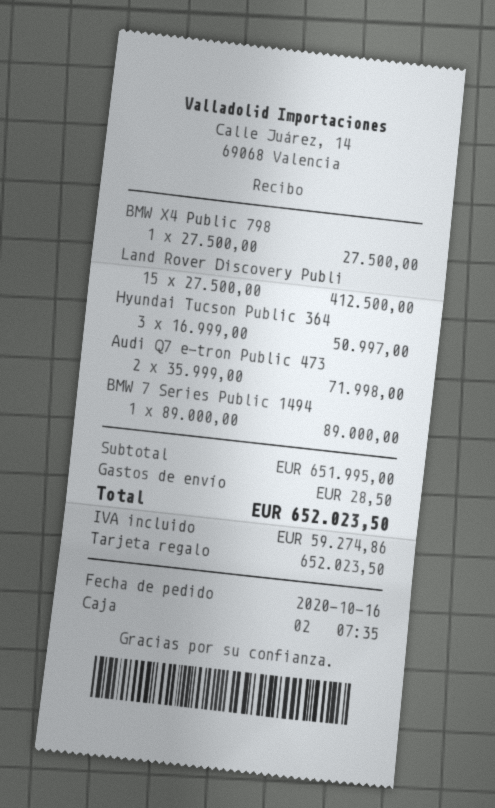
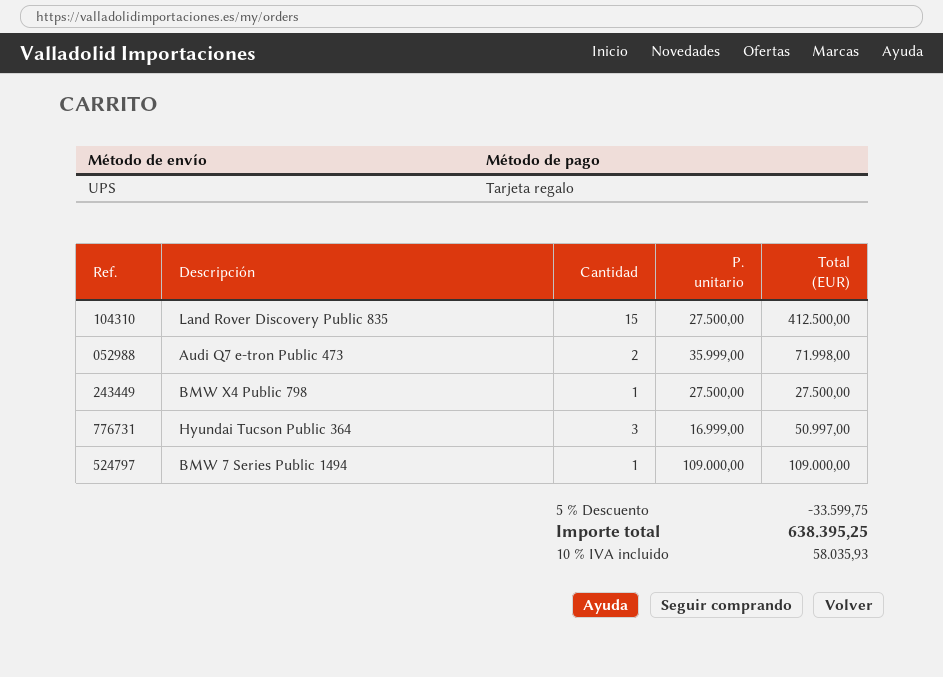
BMW 7 Series Public 1494: 1 x 89000.00 = 89000.00 -> 1 x 109000.00 = 109000.00
discount: none -> 5% = 33599.75
shipping: 28.50 -> none
tax: 59274.86 -> 58035.93
total: 652023.50 -> 638395.25

